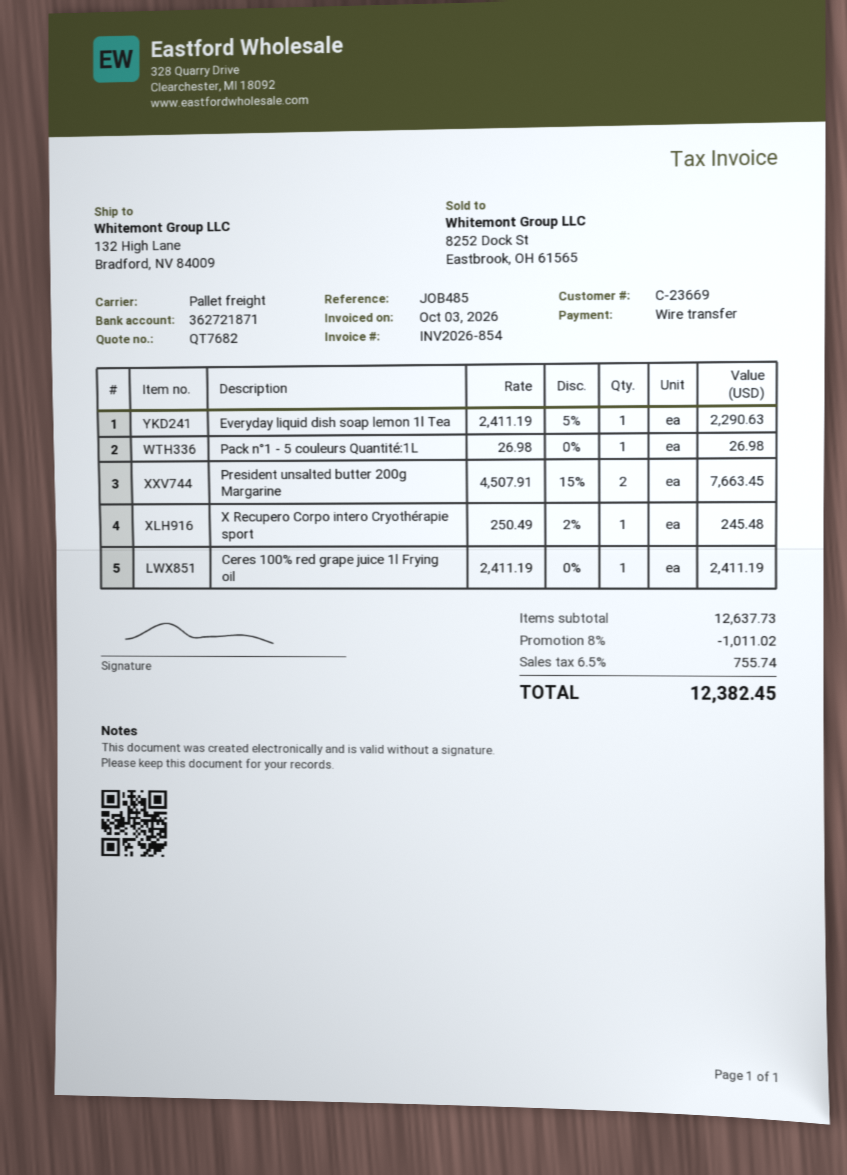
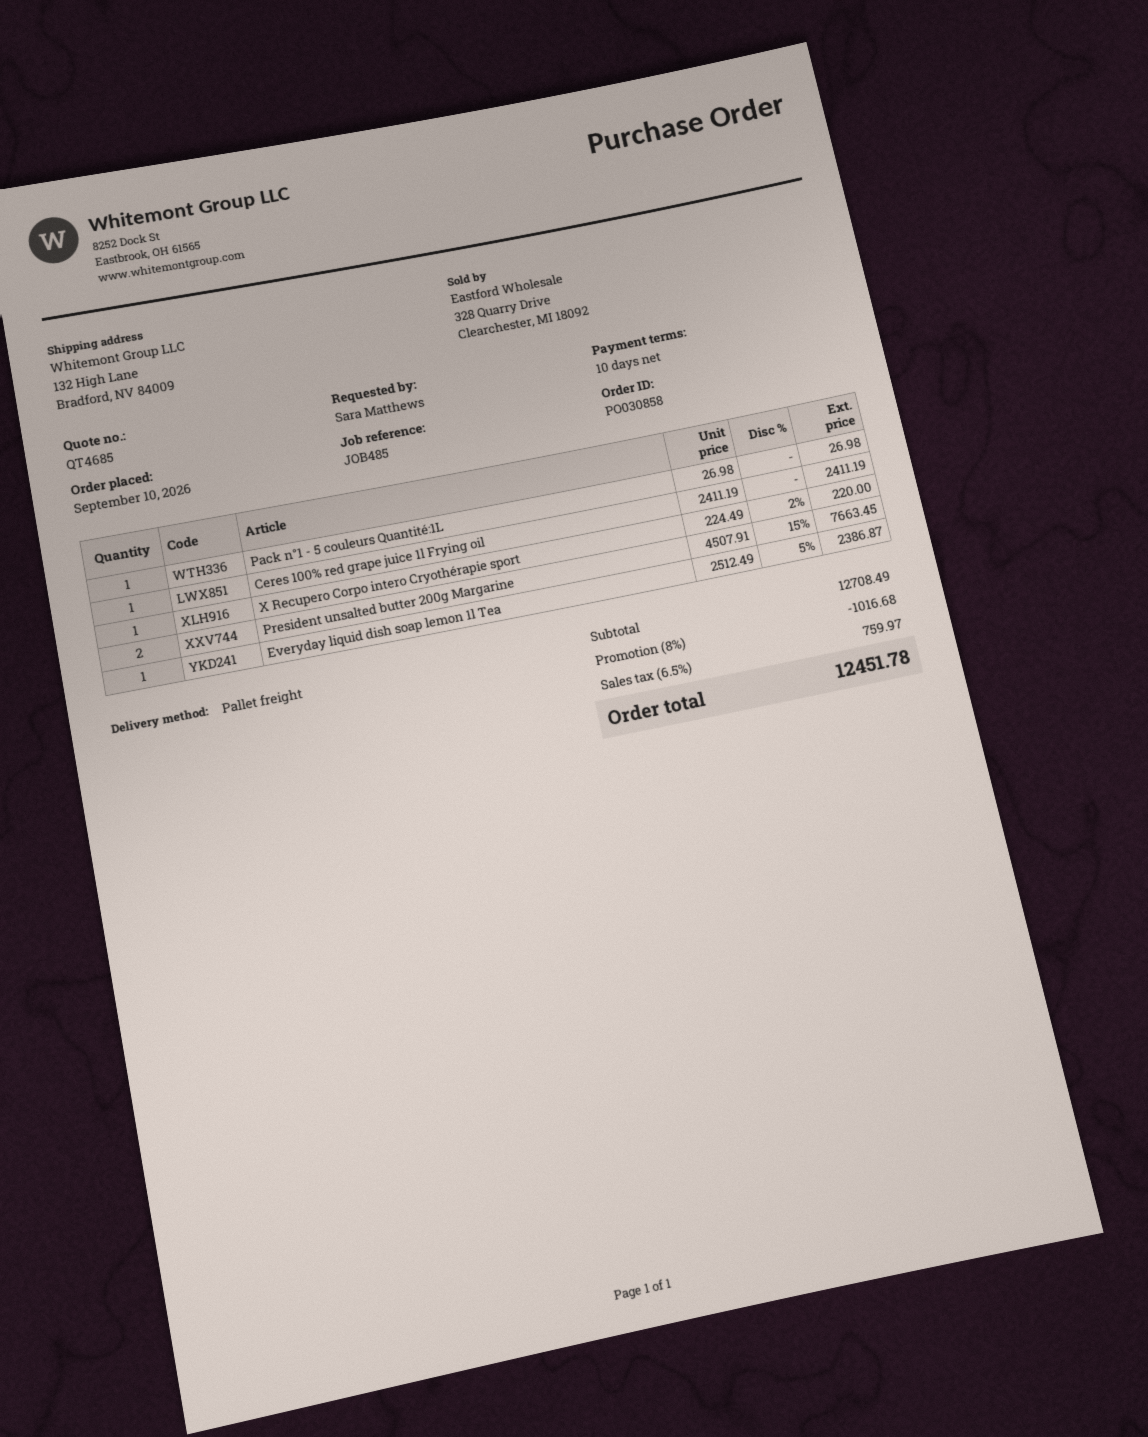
quote number: QT7682 -> QT4685
Everyday liquid dish soap lemon 1l Tea: 1 x 2411.19 - 5% = 2290.63 -> 1 x 2512.49 - 5% = 2386.87
X Recupero Corpo intero Cryothérapie sport: 1 x 250.49 - 2% = 245.48 -> 1 x 224.49 - 2% = 220.00
subtotal: 12637.73 -> 12708.49
discount: 8% = 1011.02 -> 8% = 1016.68
tax: 6.5% = 755.74 -> 6.5% = 759.97
total: 12382.45 -> 12451.78

